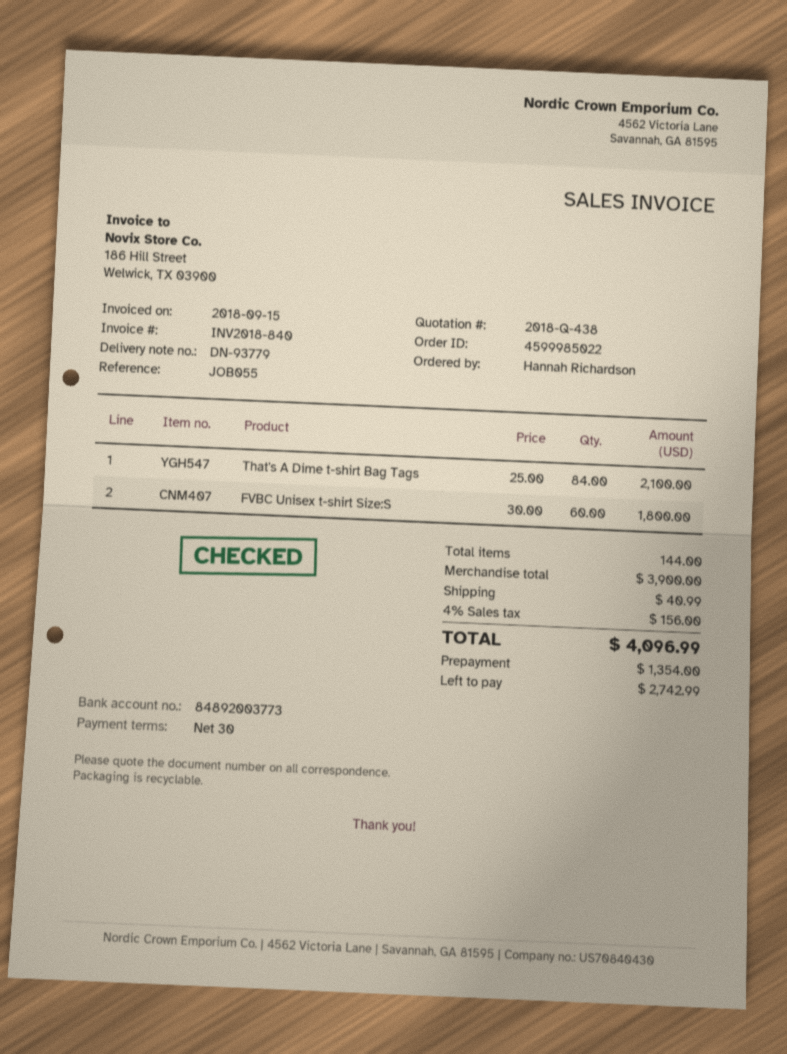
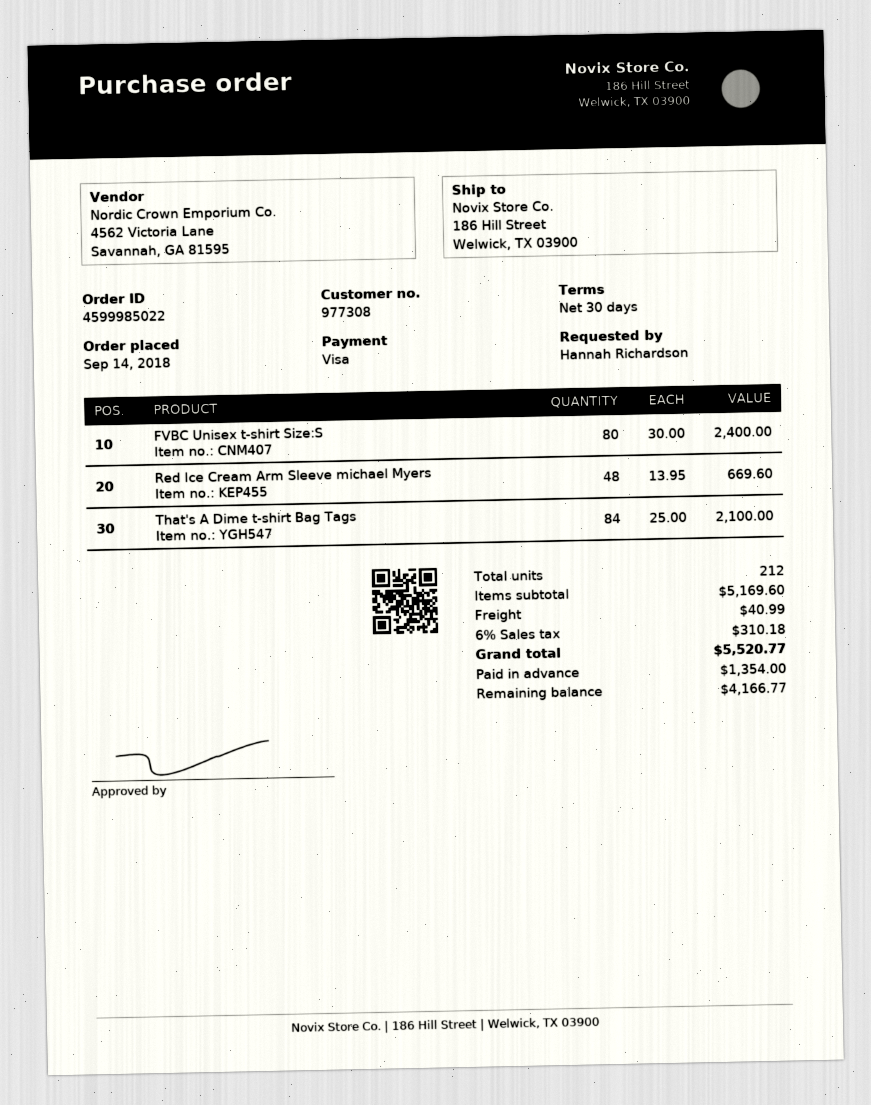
FVBC Unisex t-shirt Size:S: 60 x 30.00 = 1800.00 -> 80 x 30.00 = 2400.00
Red Ice Cream Arm Sleeve michael Myers: none -> 48 x 13.95 = 669.60
total quantity: 144 -> 212
subtotal: 3900.00 -> 5169.60
tax: 4% = 156.00 -> 6% = 310.18
total: 4096.99 -> 5520.77
balance: 2742.99 -> 4166.77

